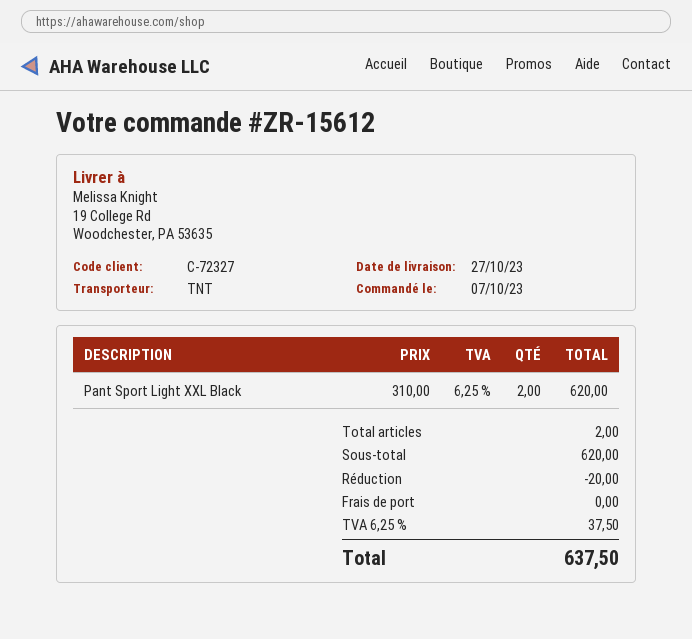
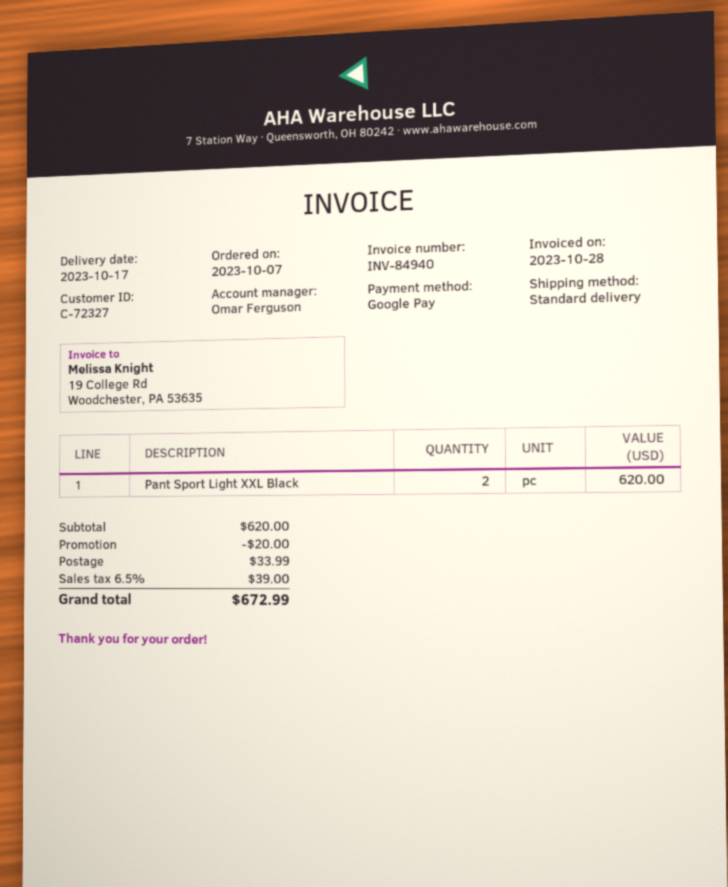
delivery date: 2023-10-27 -> 2023-10-17
shipping method: TNT -> standard
shipping: 0.00 -> 33.99
tax: 6.25% = 37.50 -> 6.5% = 39.00
total: 637.50 -> 672.99

